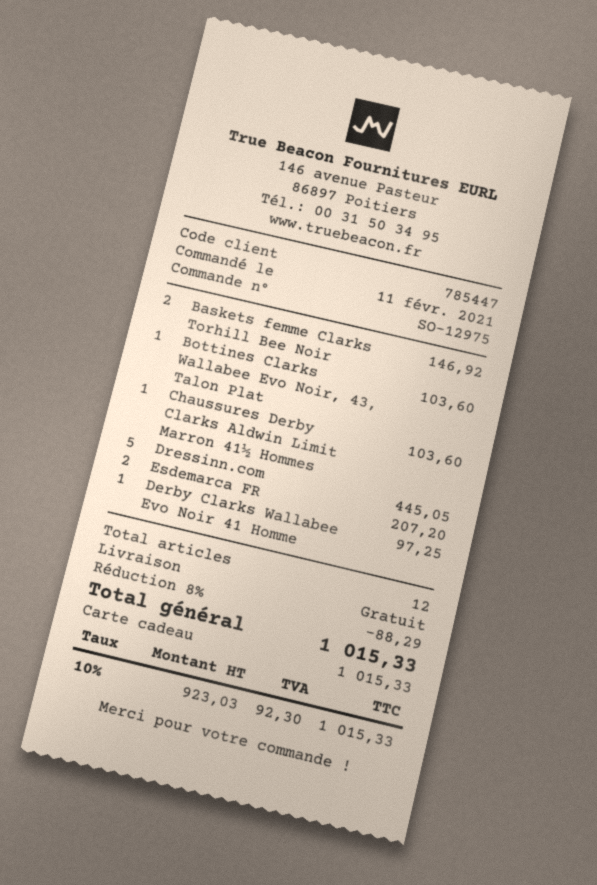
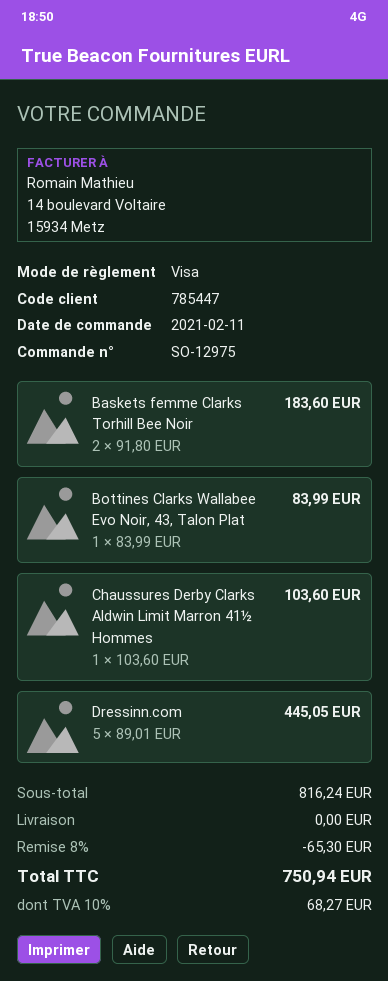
payment method: gift card -> Visa
Baskets femme Clarks Torhill Bee Noir: 2 for 146.92 -> 2 for 183.60
Bottines Clarks Wallabee Evo Noir, 43, Talon Plat: 1 for 103.60 -> 1 for 83.99
Esdemarca FR: 2 for 207.20 -> none
Derby Clarks Wallabee Evo Noir 41 Homme: 1 for 97.25 -> none
discount: 8% = 88.29 -> 8% = 65.30
tax: 10% = 92.30 -> 10% = 68.27
total: 1015.33 -> 750.94

